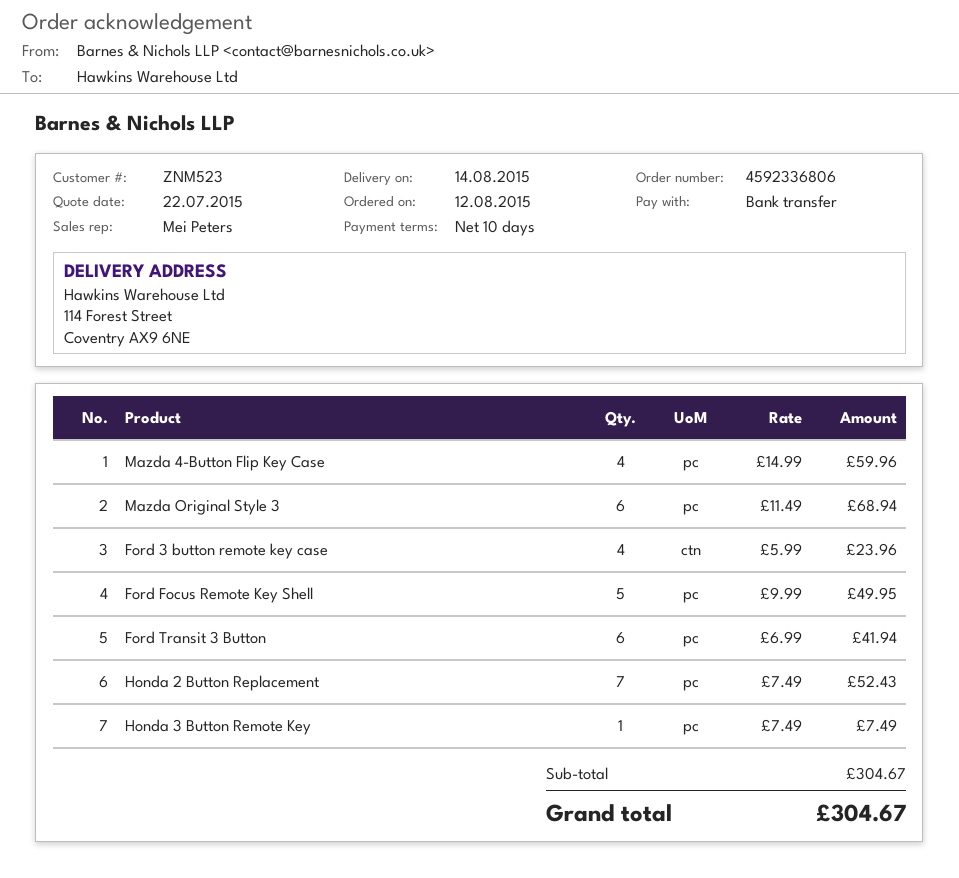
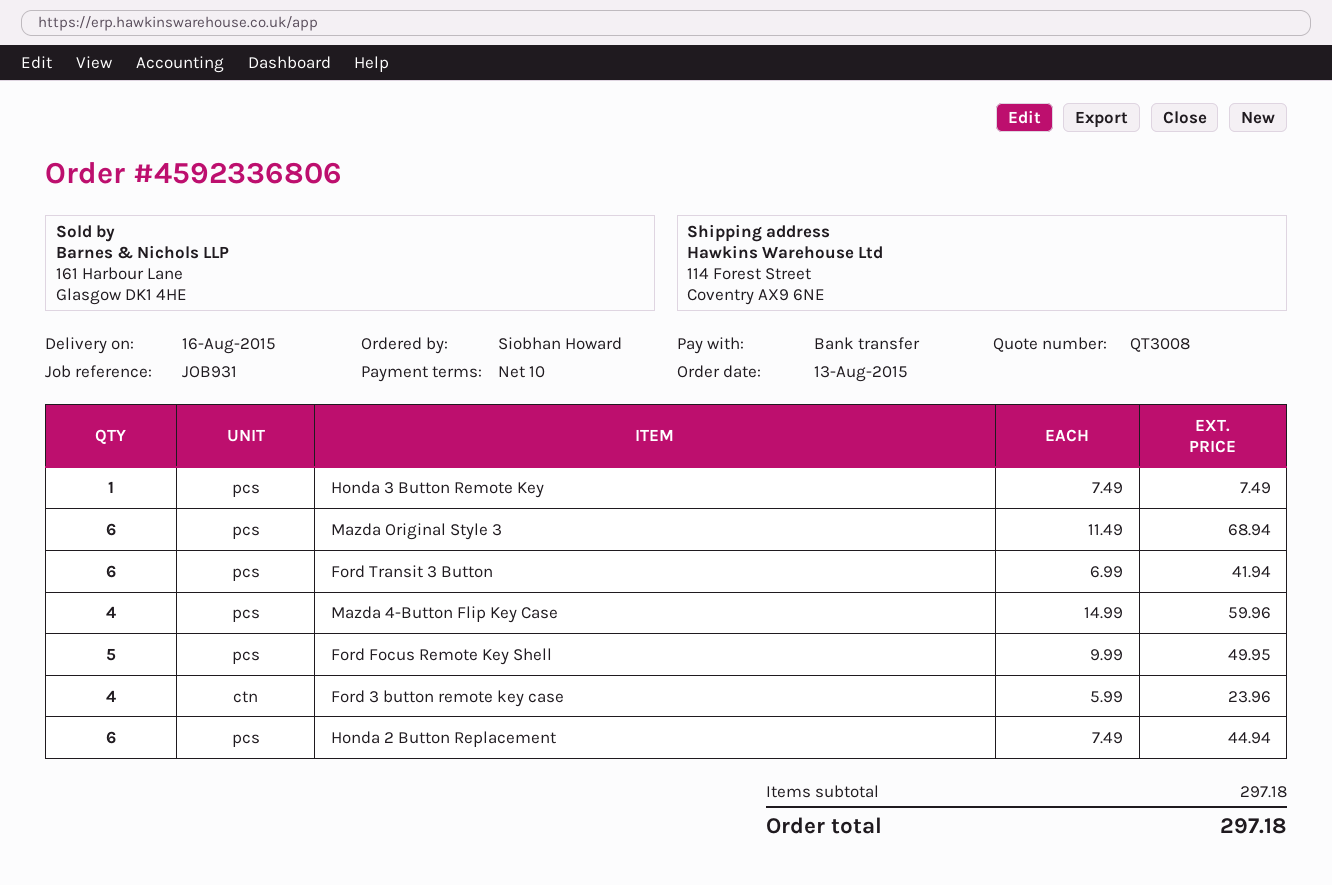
order date: 2015-08-12 -> 2015-08-13
delivery date: 2015-08-14 -> 2015-08-16
Honda 2 Button Replacement: 7 x 7.49 = 52.43 -> 6 x 7.49 = 44.94
subtotal: 304.67 -> 297.18
total: 304.67 -> 297.18

